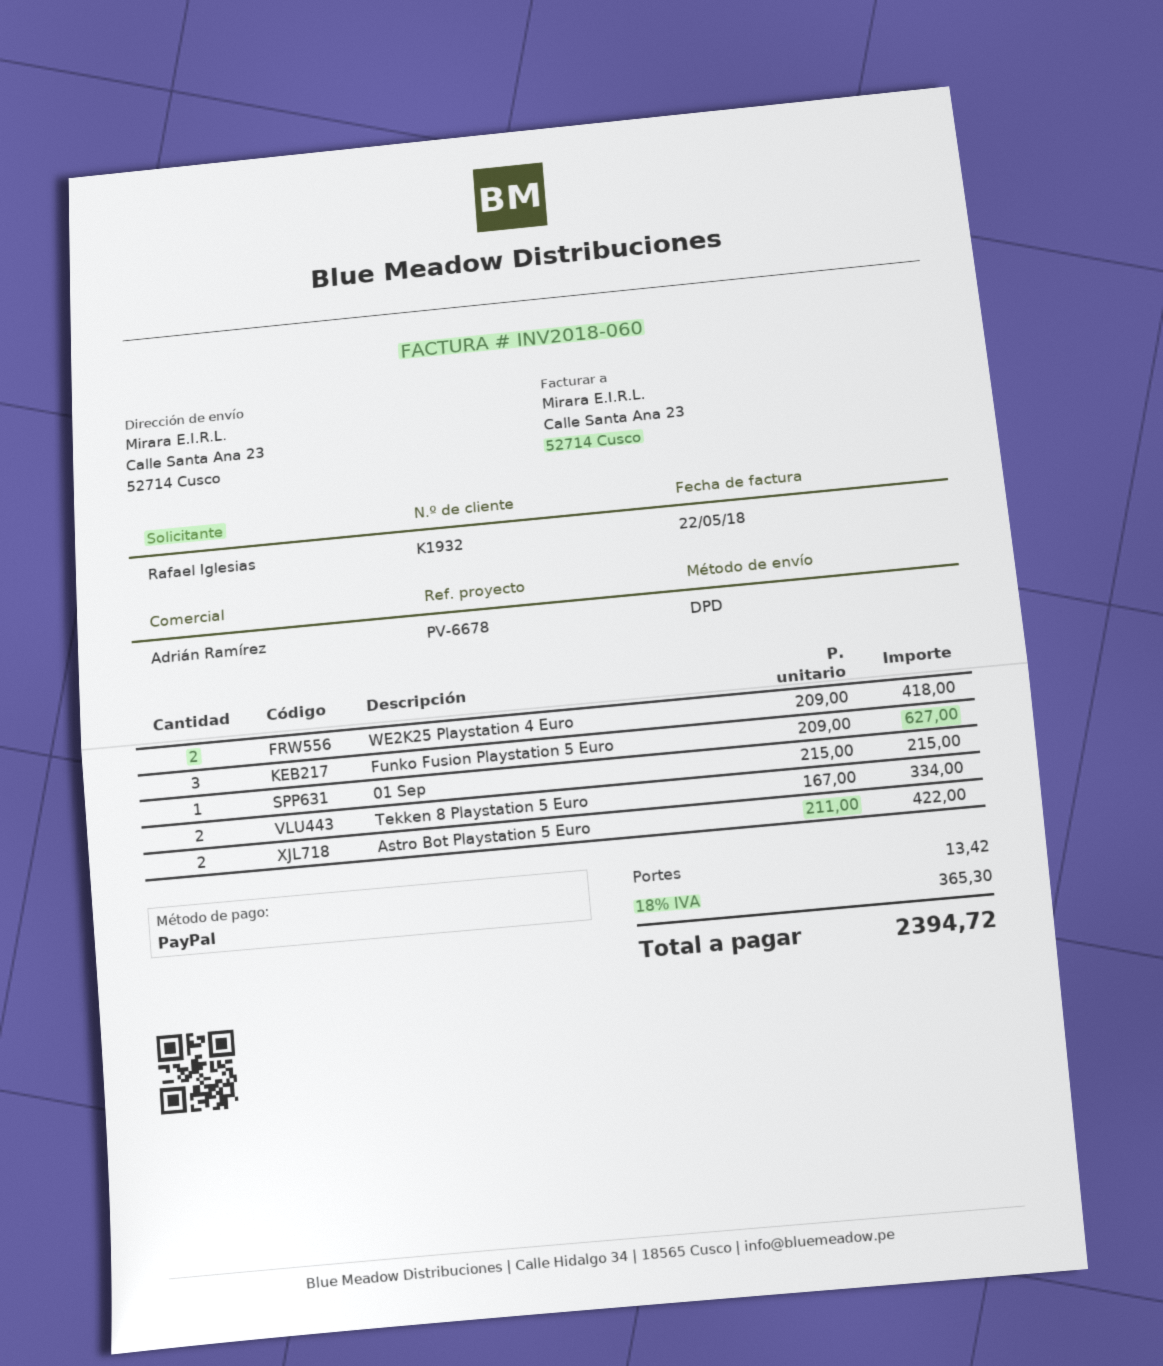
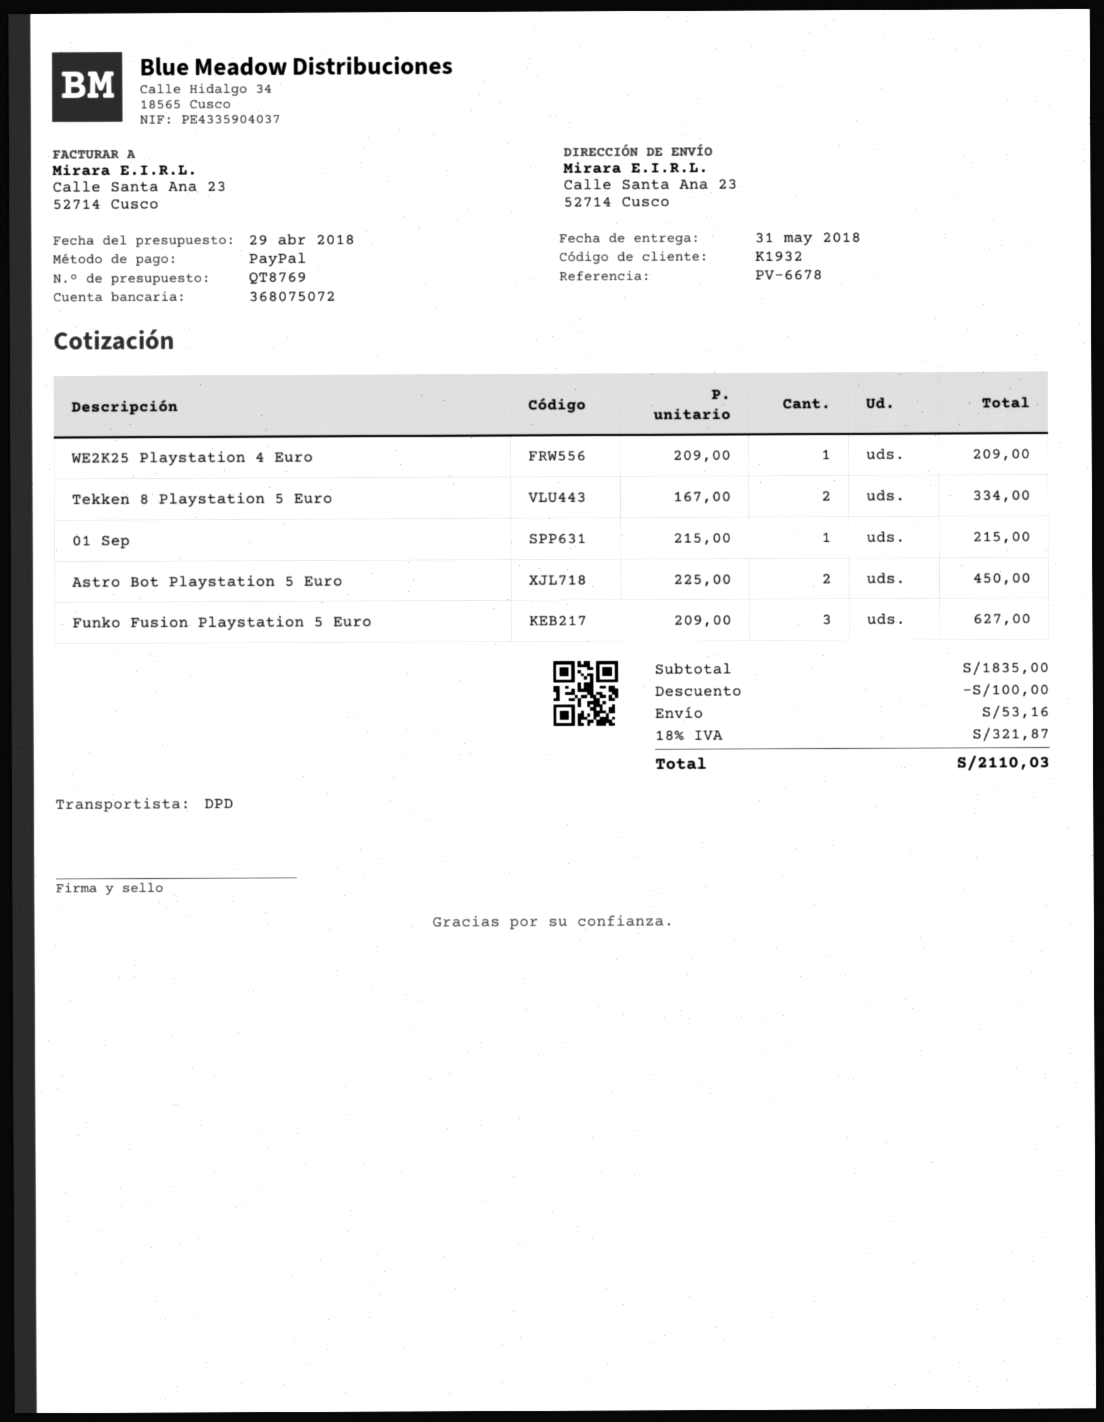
WE2K25 Playstation 4 Euro: 2 x 209.00 = 418.00 -> 1 x 209.00 = 209.00
Astro Bot Playstation 5 Euro: 2 x 211.00 = 422.00 -> 2 x 225.00 = 450.00
discount: none -> 100.00
shipping: 13.42 -> 53.16
tax: 18% = 365.30 -> 18% = 321.87
total: 2394.72 -> 2110.03

